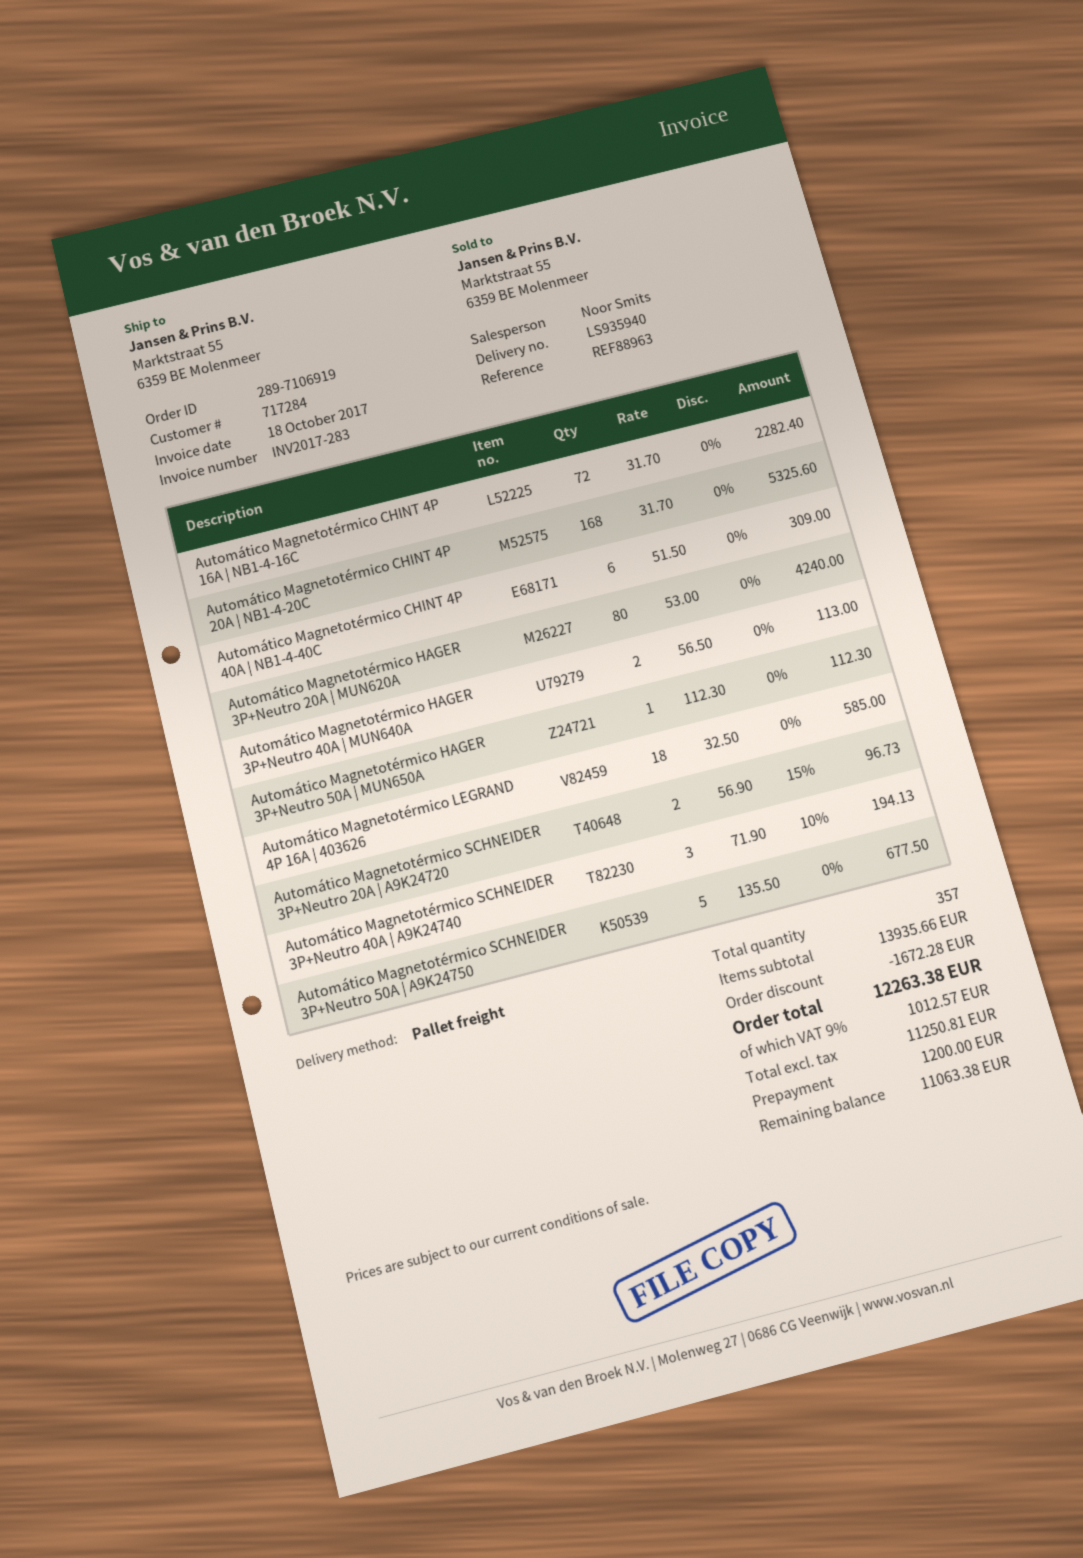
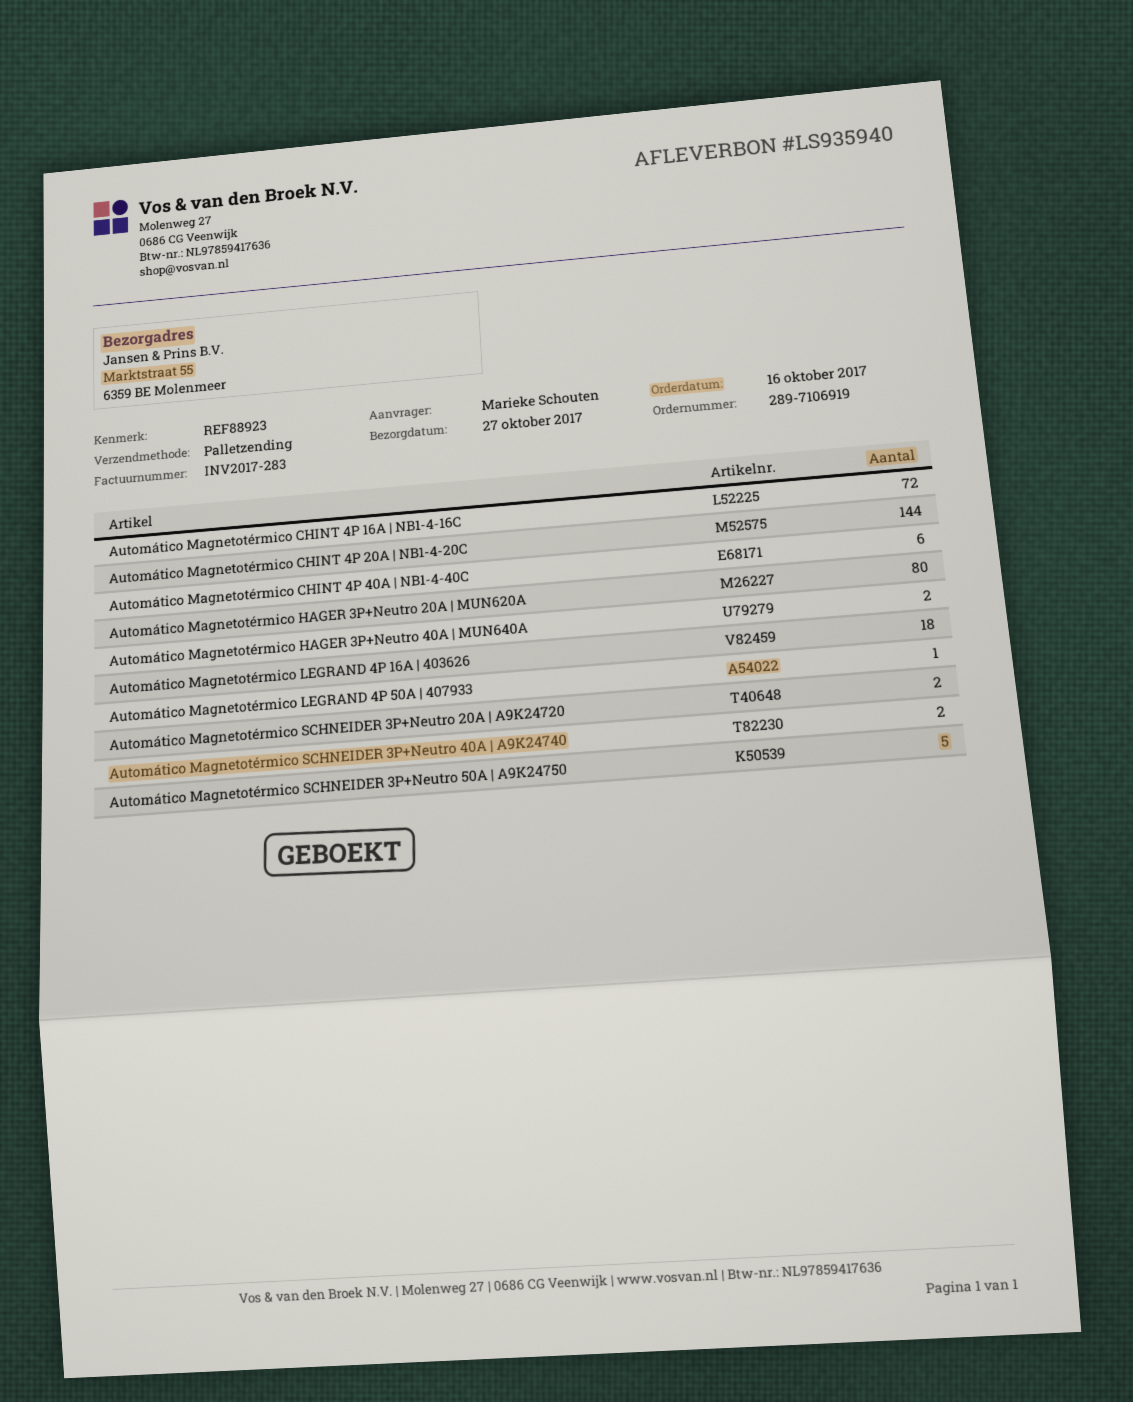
reference: REF88963 -> REF88923
Automático Magnetotérmico CHINT 4P 20A | NB1-4-20C: 168 -> 144
Automático Magnetotérmico HAGER 3P+Neutro 50A | MUN650A: 1 -> none
Automático Magnetotérmico SCHNEIDER 3P+Neutro 40A | A9K24740: 3 -> 2
Automático Magnetotérmico LEGRAND 4P 50A | 407933: none -> 1

